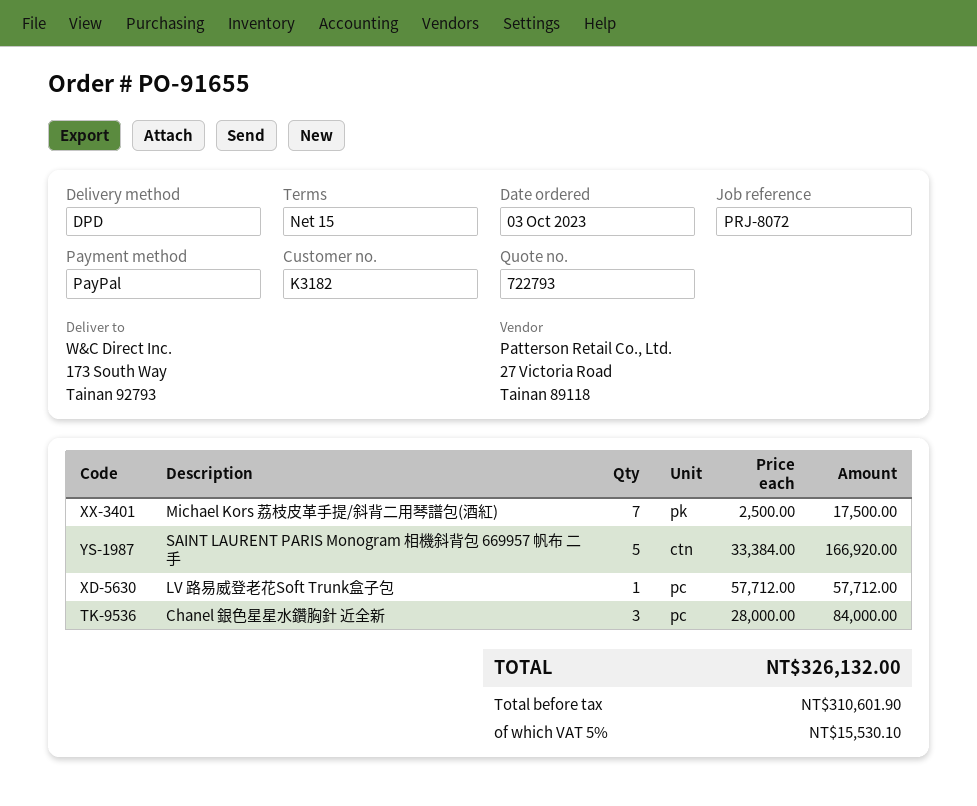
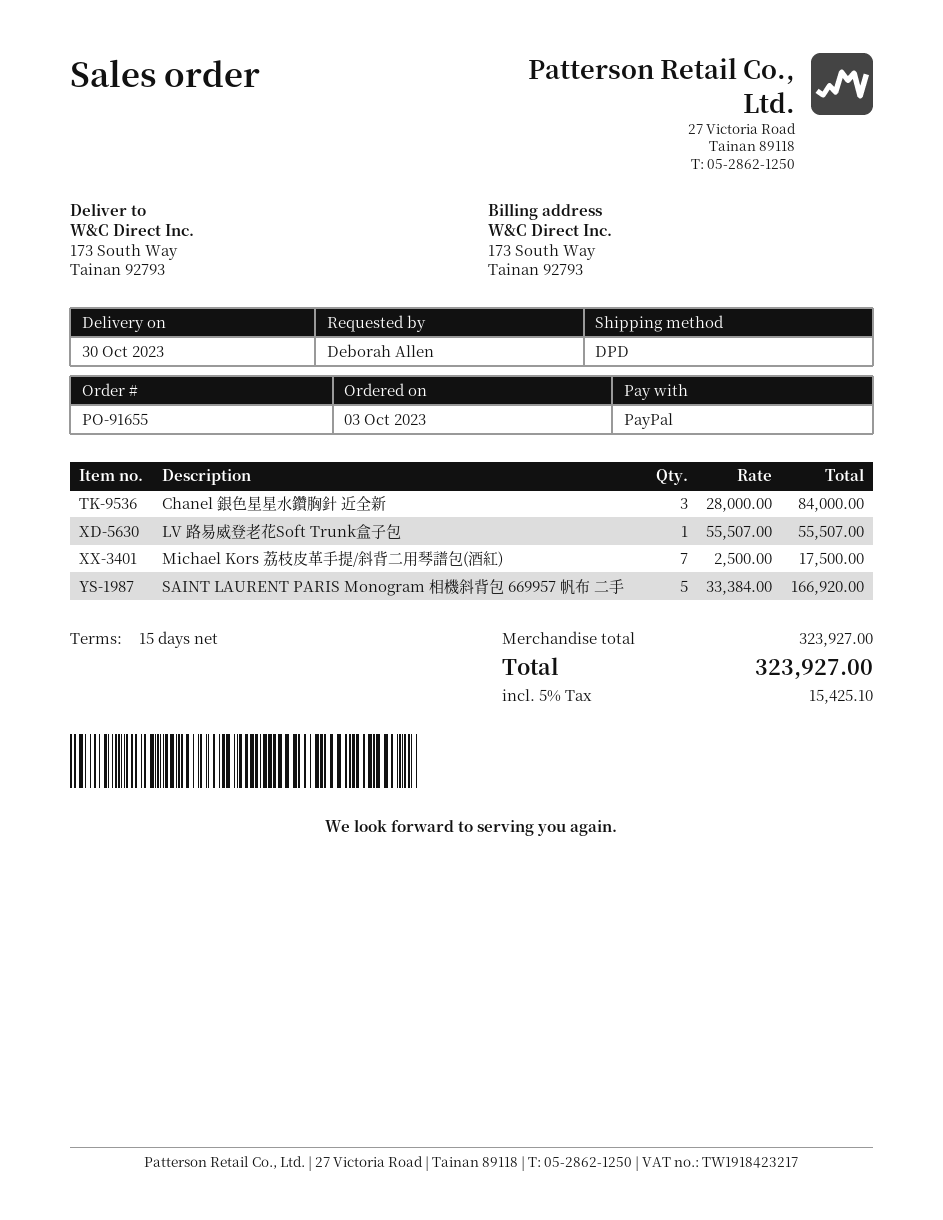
LV 路易威登老花Soft Trunk盒子包: 1 x 57712.00 = 57712.00 -> 1 x 55507.00 = 55507.00
tax: 5% = 15530.10 -> 5% = 15425.10
total: 326132.00 -> 323927.00

